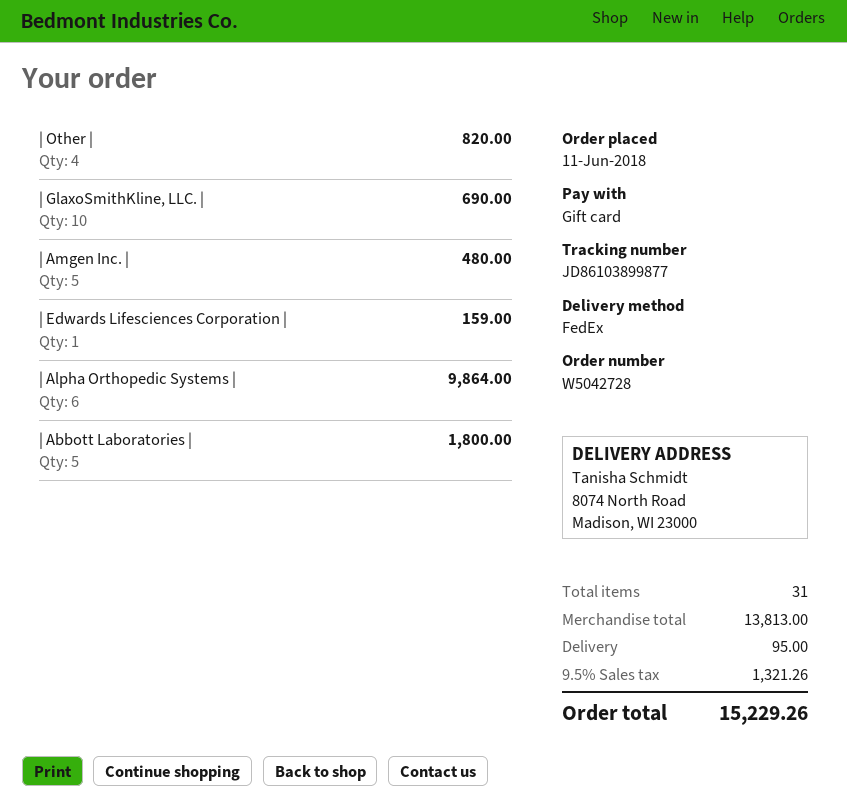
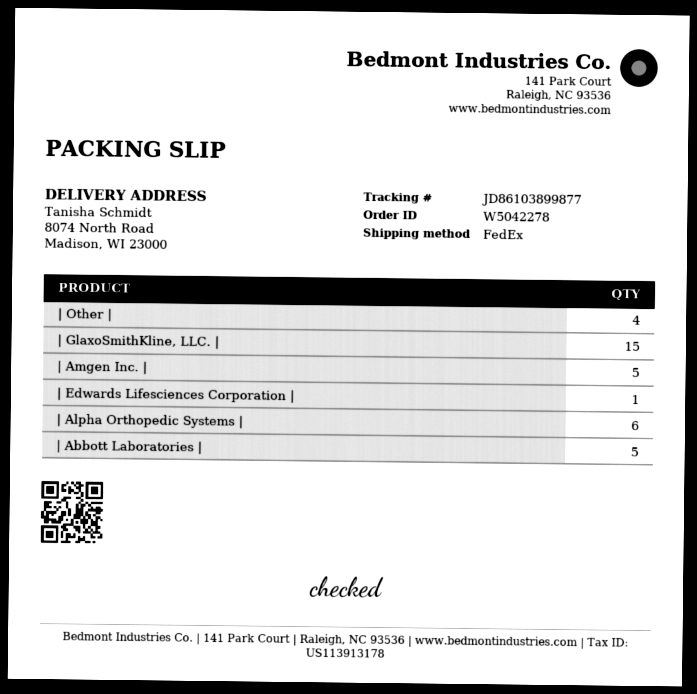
order number: W5042728 -> W5042278
| GlaxoSmithKline, LLC. |: 10 -> 15

